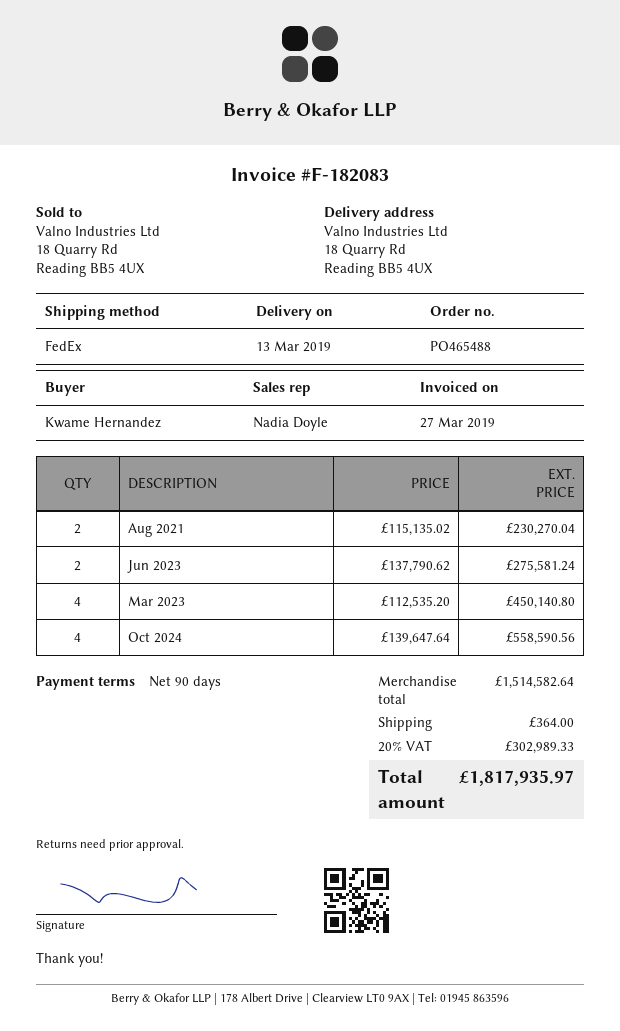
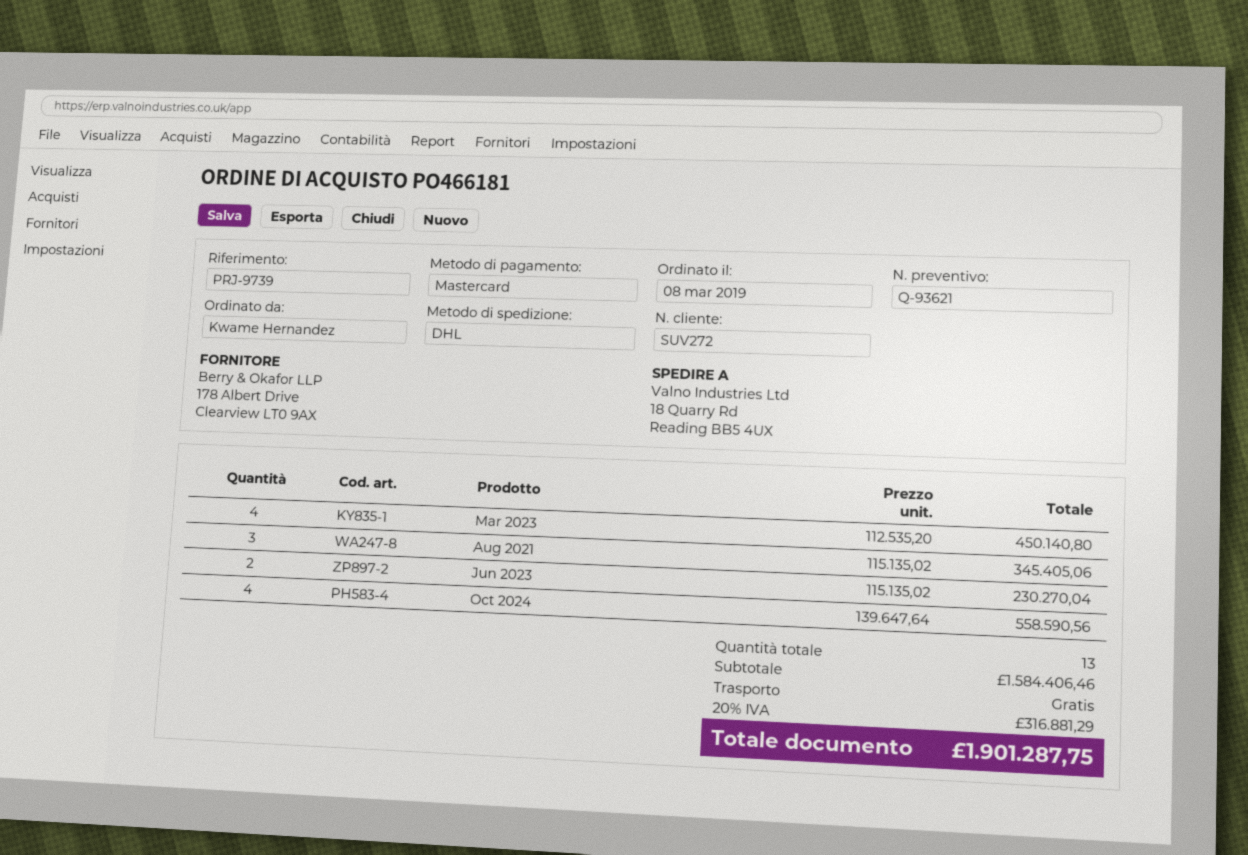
order number: PO465488 -> PO466181
shipping method: FedEx -> DHL
Aug 2021: 2 x 115135.02 = 230270.04 -> 3 x 115135.02 = 345405.06
Jun 2023: 2 x 137790.62 = 275581.24 -> 2 x 115135.02 = 230270.04
subtotal: 1514582.64 -> 1584406.46
shipping: 364.00 -> 0.00
tax: 20% = 302989.33 -> 20% = 316881.29
total: 1817935.97 -> 1901287.75

